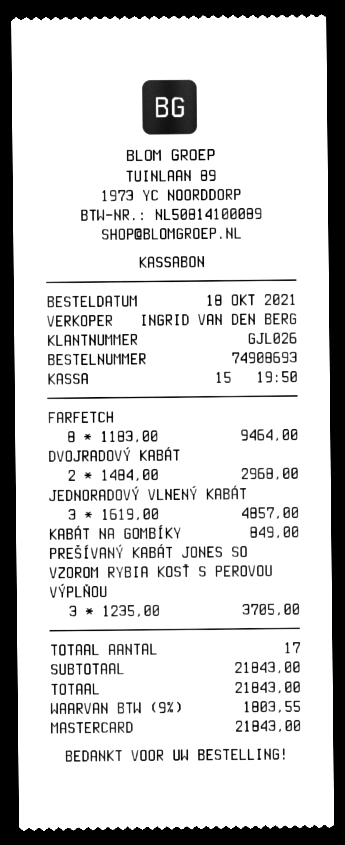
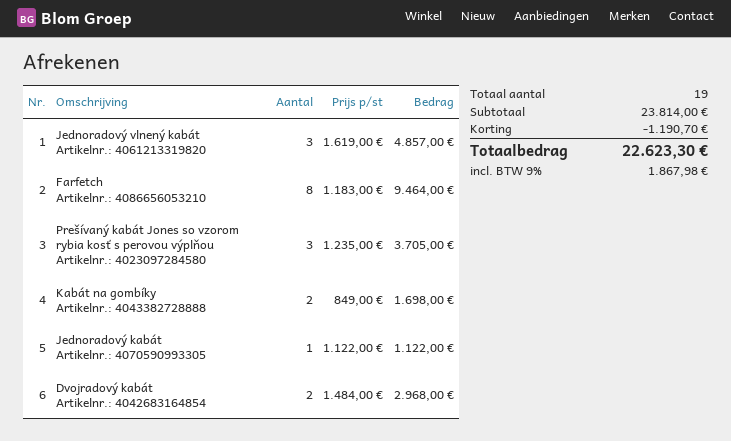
KABÁT NA GOMBÍKY: 1 x 849.00 = 849.00 -> 2 x 849.00 = 1698.00
Jednoradový kabát: none -> 1 x 1122.00 = 1122.00
total quantity: 17 -> 19
subtotal: 21843.00 -> 23814.00
discount: none -> 1190.70
tax: 9% = 1803.55 -> 9% = 1867.98
total: 21843.00 -> 22623.30

